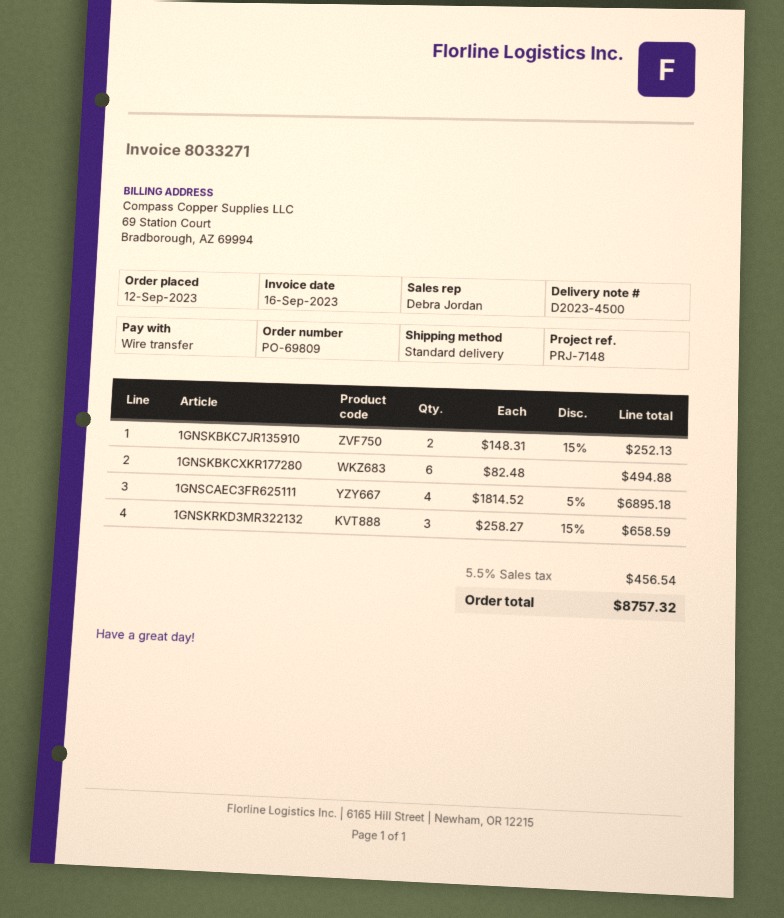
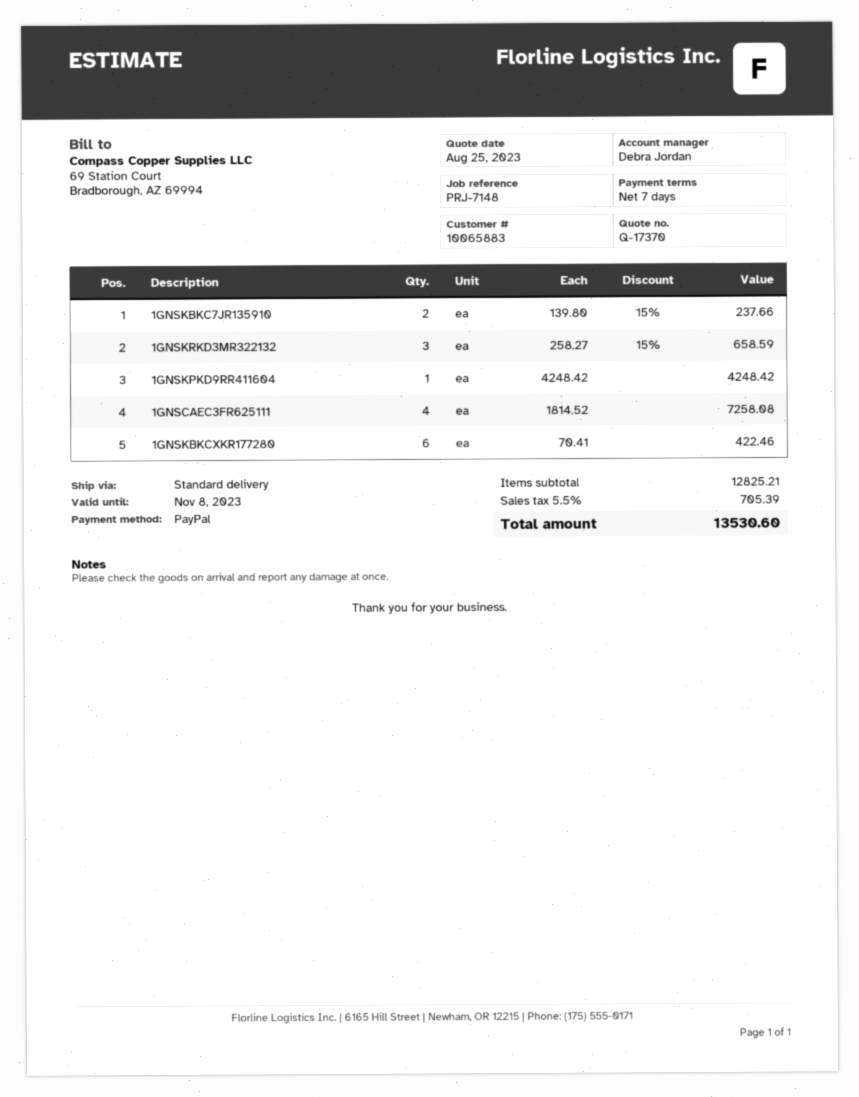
payment method: bank transfer -> PayPal
1GNSKBKC7JR135910: 2 x 148.31 - 15% = 252.13 -> 2 x 139.80 - 15% = 237.66
1GNSKBKCXKR177280: 6 x 82.48 = 494.88 -> 6 x 70.41 = 422.46
1GNSCAEC3FR625111: 4 x 1814.52 - 5% = 6895.18 -> 4 x 1814.52 = 7258.08
1GNSKPKD9RR411604: none -> 1 x 4248.42 = 4248.42
tax: 5.5% = 456.54 -> 5.5% = 705.39
total: 8757.32 -> 13530.60

